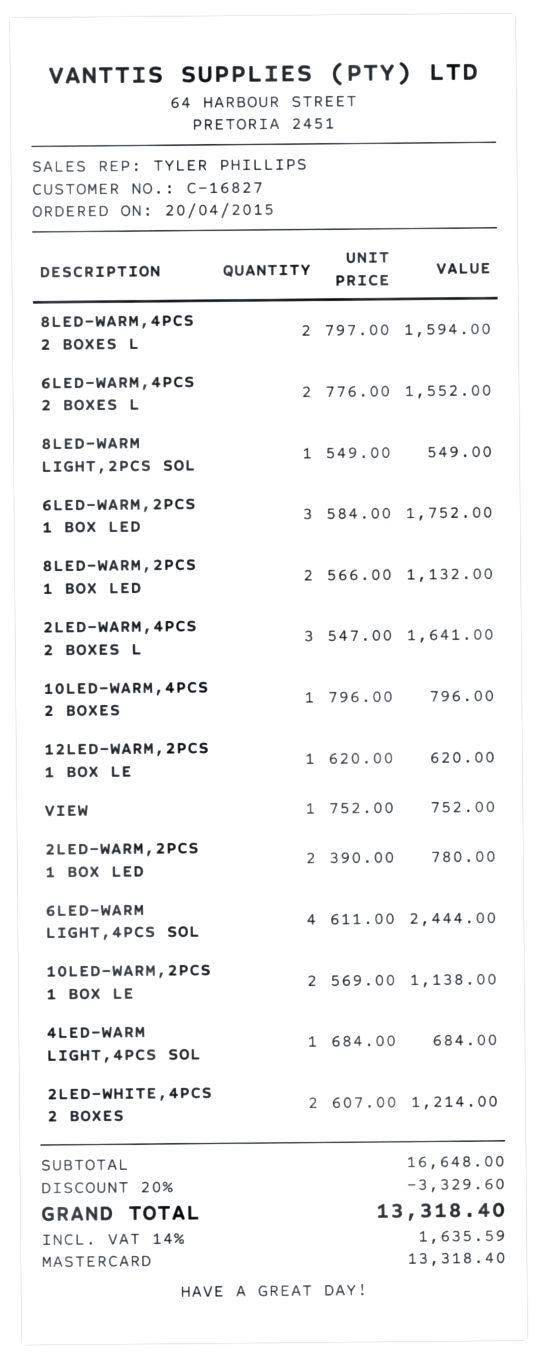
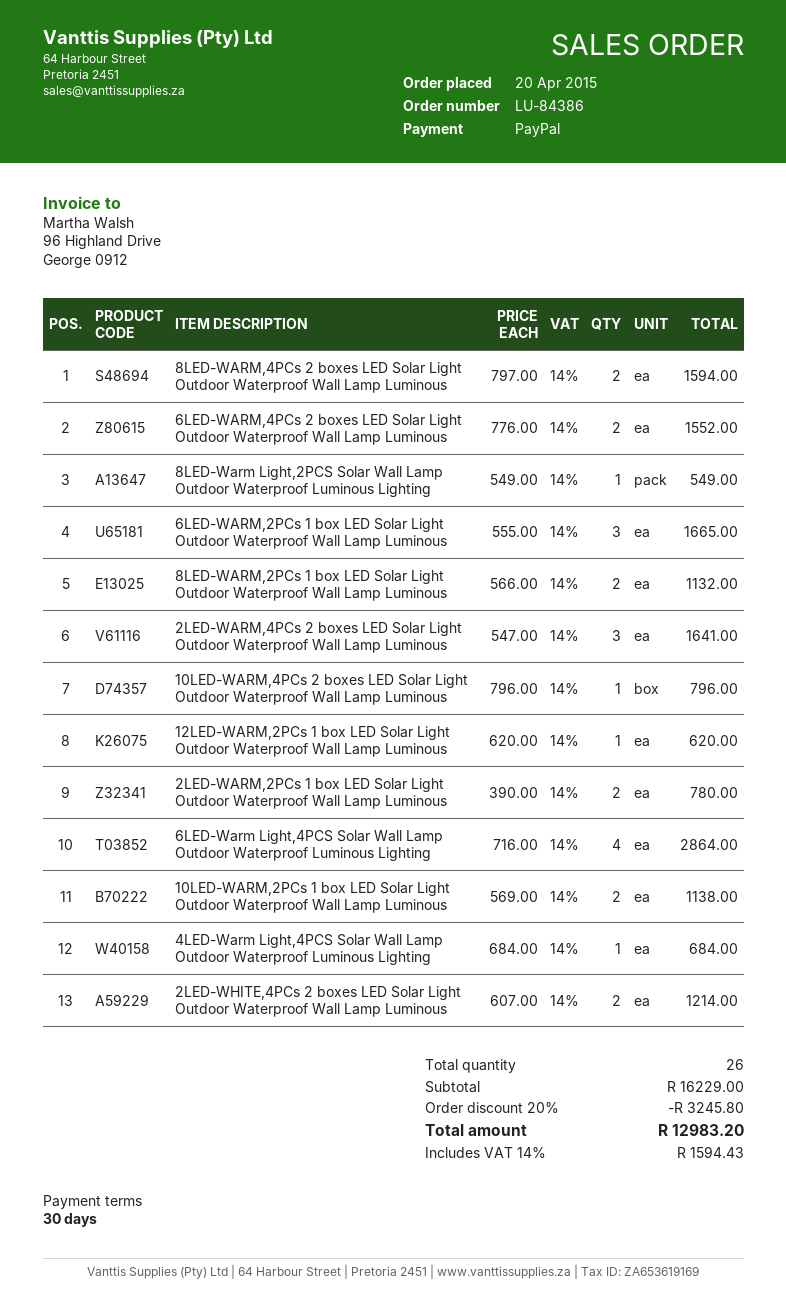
payment method: Mastercard -> PayPal
6LED-WARM,2PCS 1 BOX LED: 3 x 584.00 = 1752.00 -> 3 x 555.00 = 1665.00
VIEW: 1 x 752.00 = 752.00 -> none
6LED-WARM LIGHT,4PCS SOL: 4 x 611.00 = 2444.00 -> 4 x 716.00 = 2864.00
subtotal: 16648.00 -> 16229.00
discount: 20% = 3329.60 -> 20% = 3245.80
tax: 14% = 1635.59 -> 14% = 1594.43
total: 13318.40 -> 12983.20

